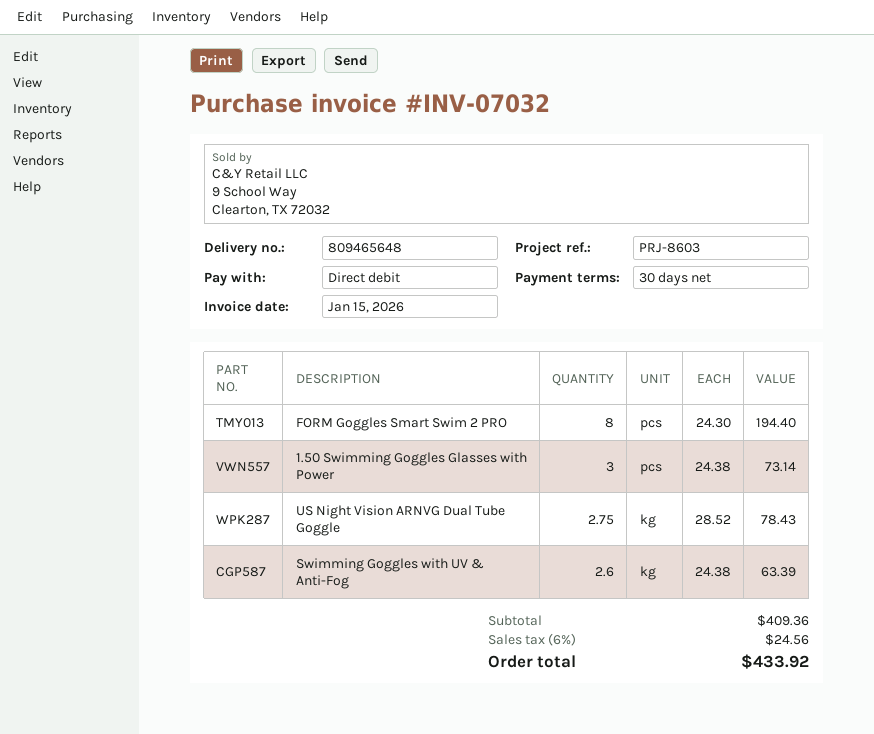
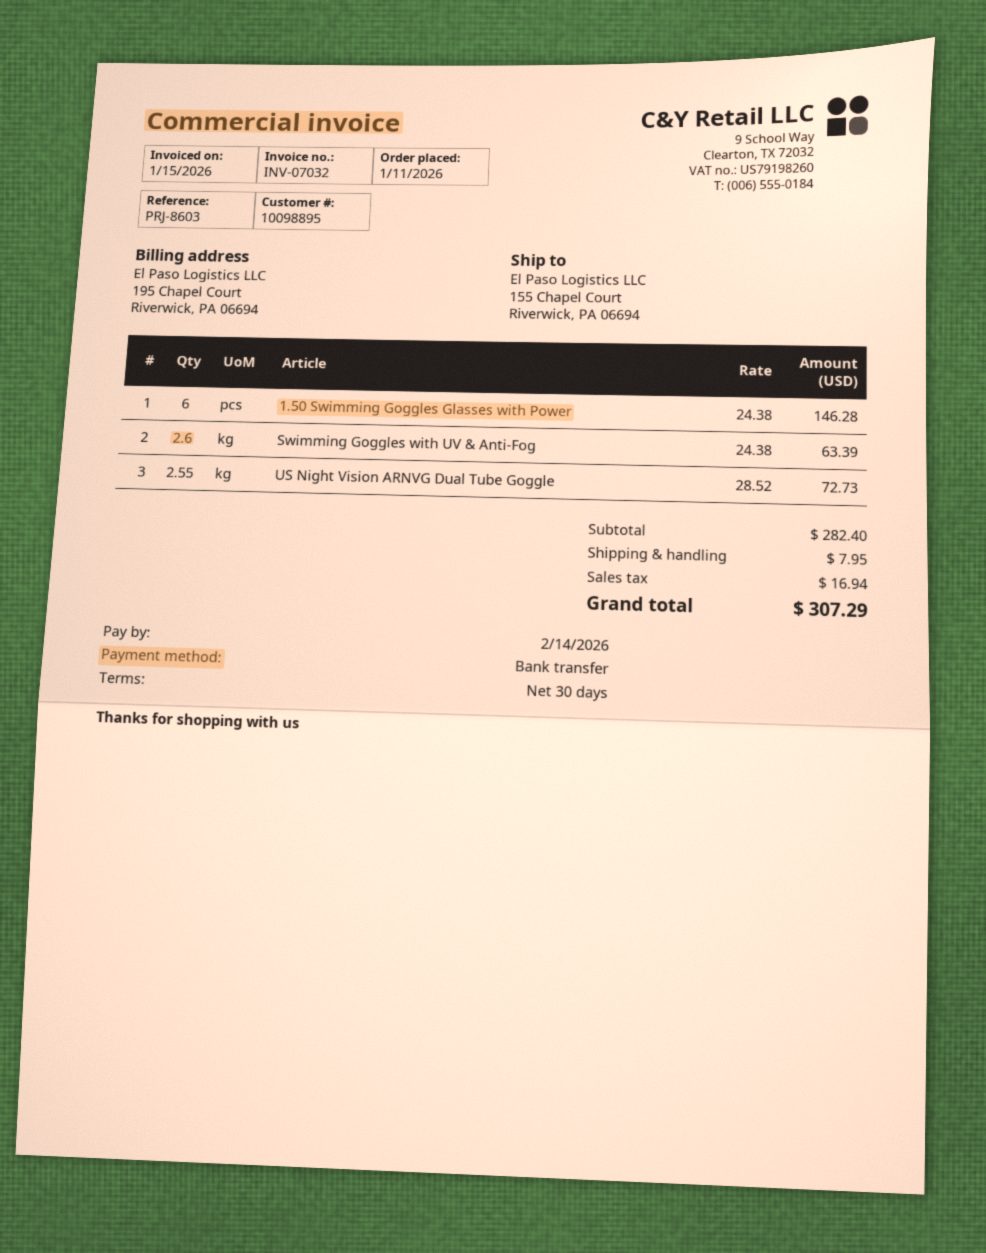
payment method: direct debit -> bank transfer
FORM Goggles Smart Swim 2 PRO: 8 x 24.30 = 194.40 -> none
1.50 Swimming Goggles Glasses with Power: 3 x 24.38 = 73.14 -> 6 x 24.38 = 146.28
US Night Vision ARNVG Dual Tube Goggle: 2.75 x 28.52 = 78.43 -> 2.55 x 28.52 = 72.73
subtotal: 409.36 -> 282.40
shipping: none -> 7.95
tax: 24.56 -> 16.94
total: 433.92 -> 307.29

